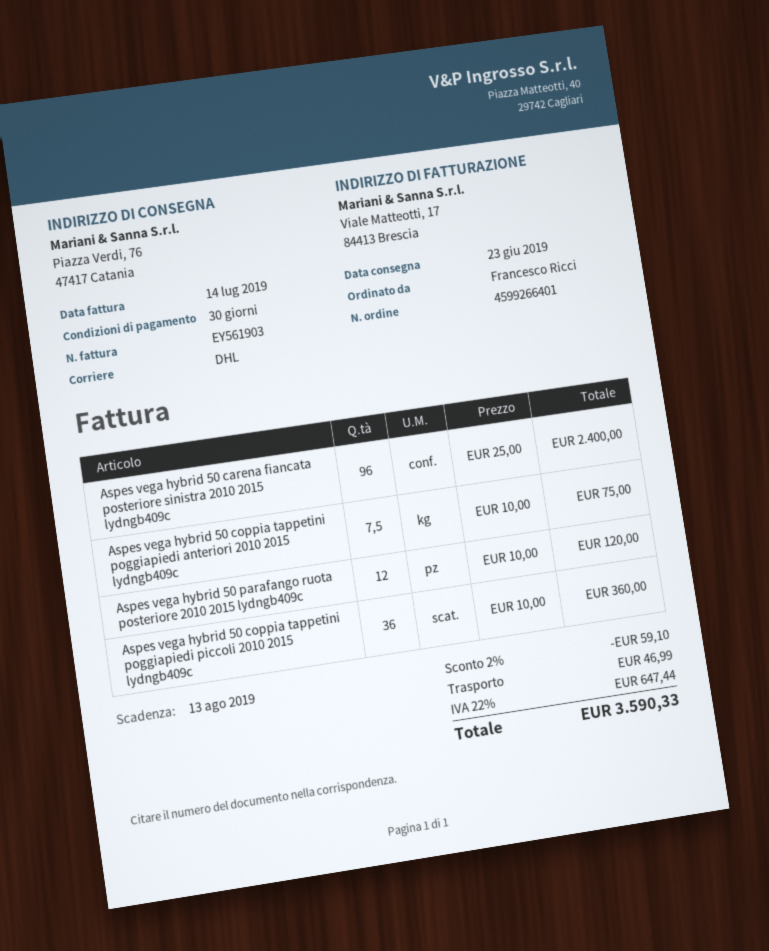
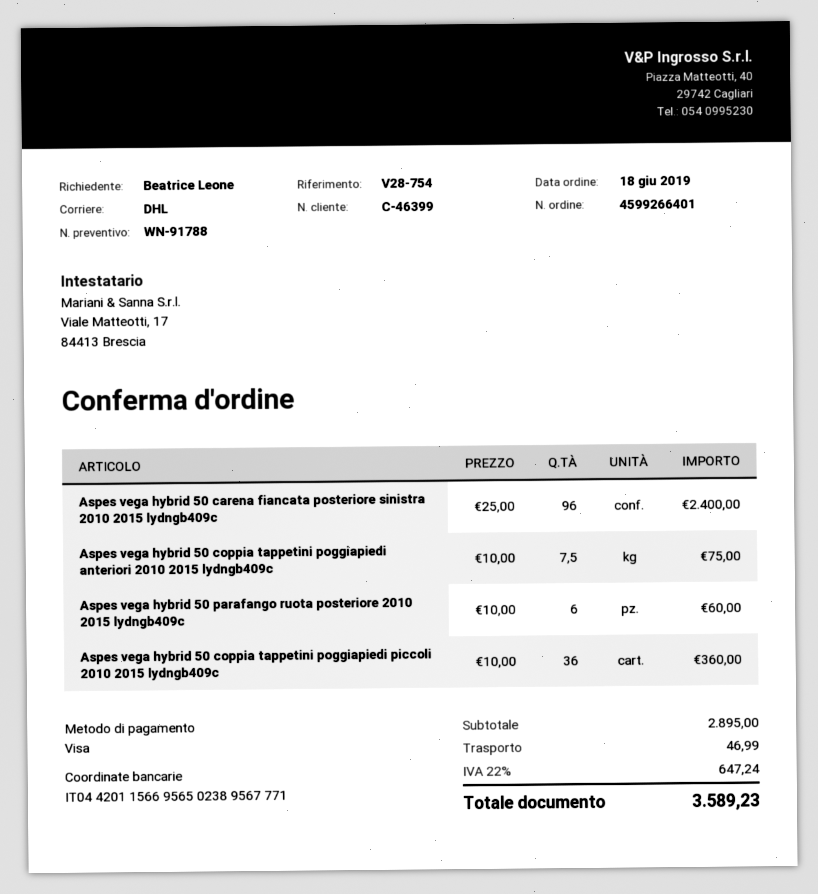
ordered by: Francesco Ricci -> Beatrice Leone
Aspes vega hybrid 50 parafango ruota posteriore 2010 2015 lydngb409c: 12 x 10.00 = 120.00 -> 6 x 10.00 = 60.00
discount: 2% = 59.10 -> none
tax: 22% = 647.44 -> 22% = 647.24
total: 3590.33 -> 3589.23

